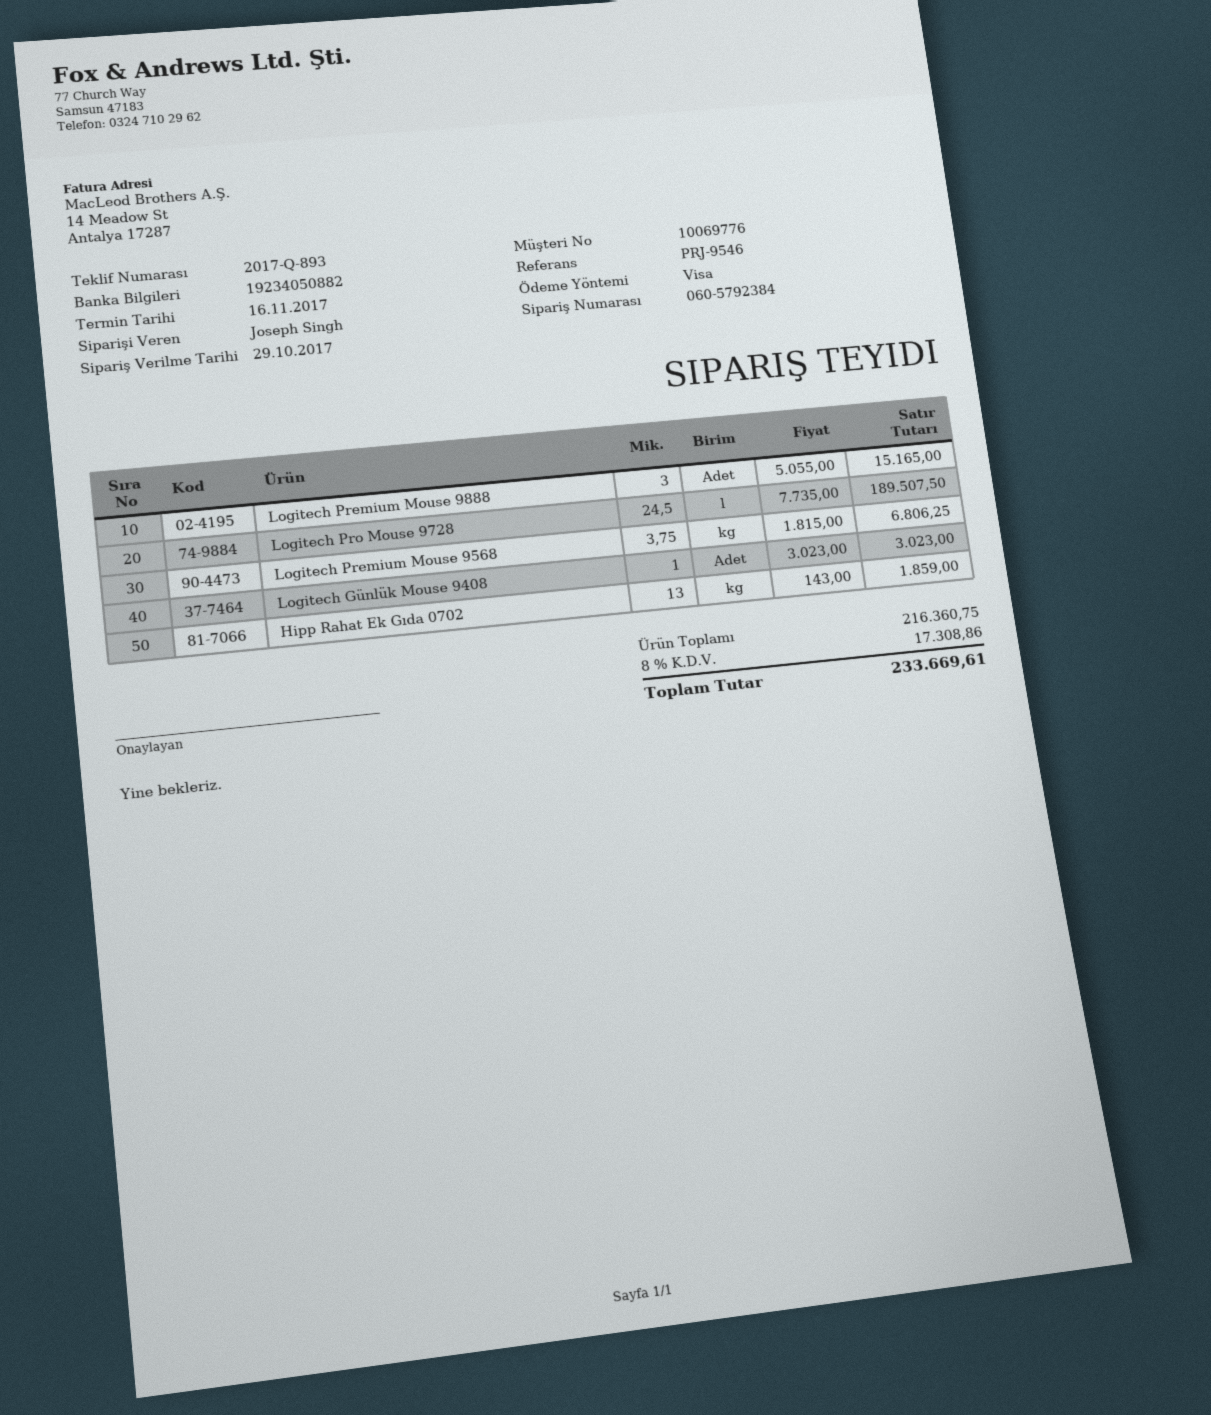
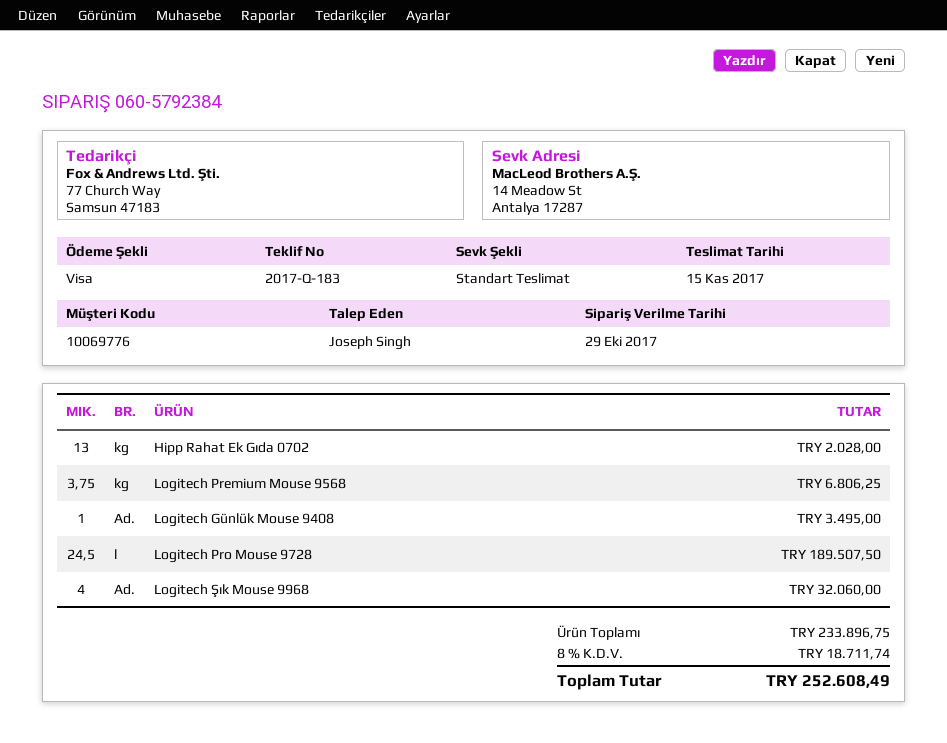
quote number: 2017-Q-893 -> 2017-Q-183
delivery date: 2017-11-16 -> 2017-11-15
Logitech Premium Mouse 9888: 3 for 15165.00 -> none
Logitech Günlük Mouse 9408: 1 for 3023.00 -> 1 for 3495.00
Hipp Rahat Ek Gıda 0702: 13 for 1859.00 -> 13 for 2028.00
Logitech Şık Mouse 9968: none -> 4 for 32060.00
subtotal: 216360.75 -> 233896.75
tax: 8% = 17308.86 -> 8% = 18711.74
total: 233669.61 -> 252608.49

